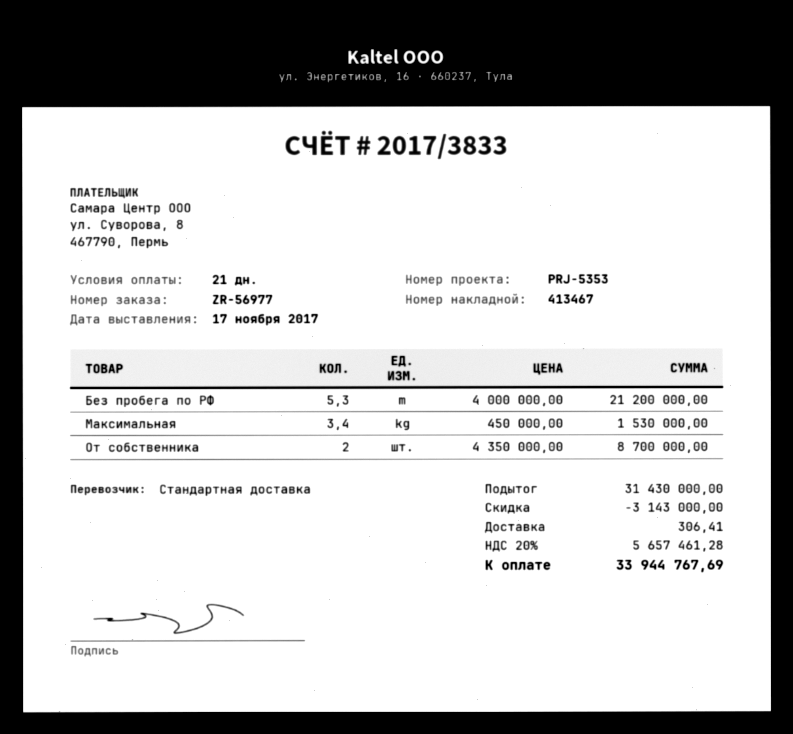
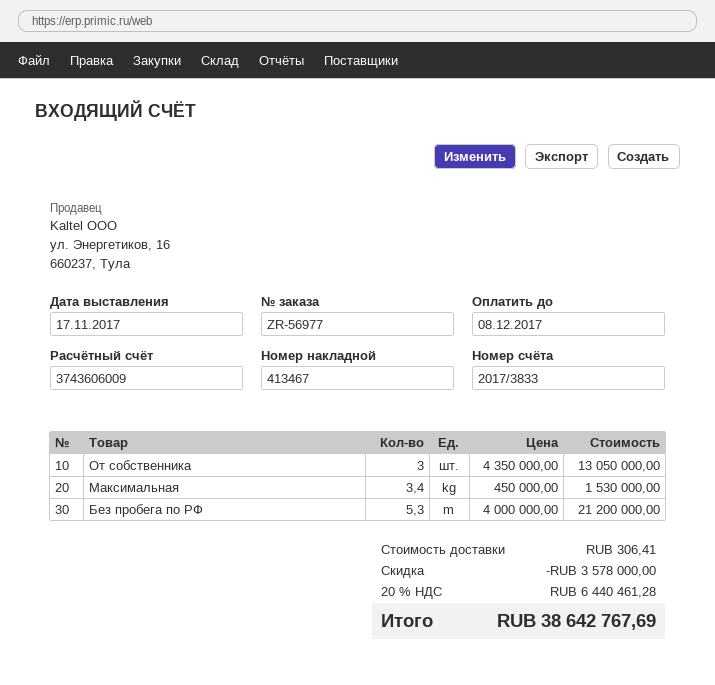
От собственника: 2 x 4350000.00 = 8700000.00 -> 3 x 4350000.00 = 13050000.00
discount: 3143000.00 -> 3578000.00
tax: 20% = 5657461.28 -> 20% = 6440461.28
total: 33944767.69 -> 38642767.69

